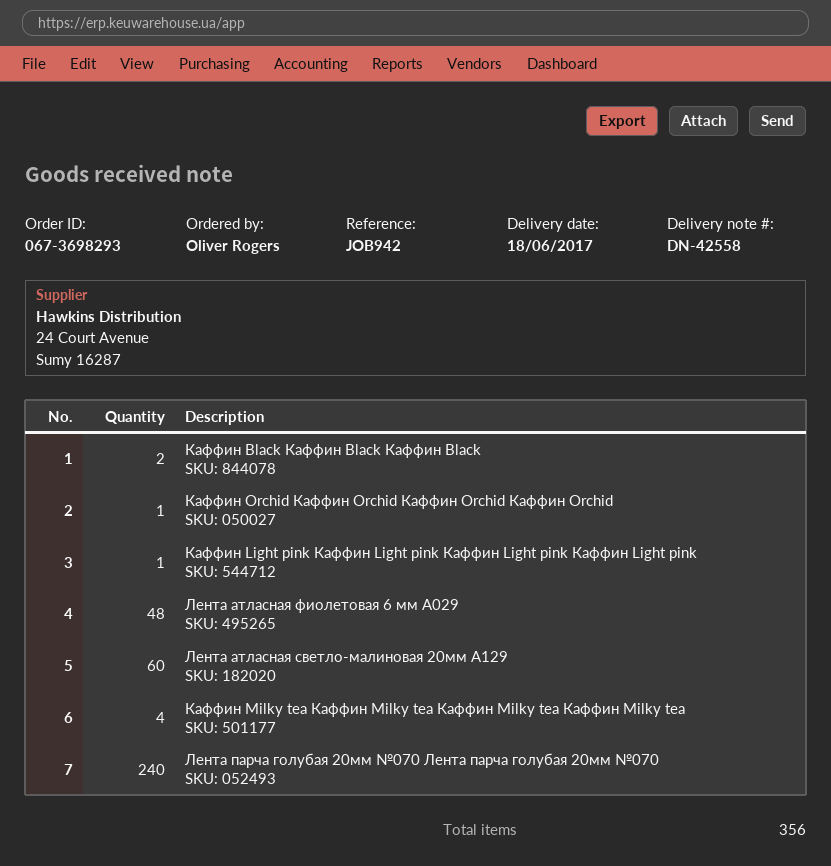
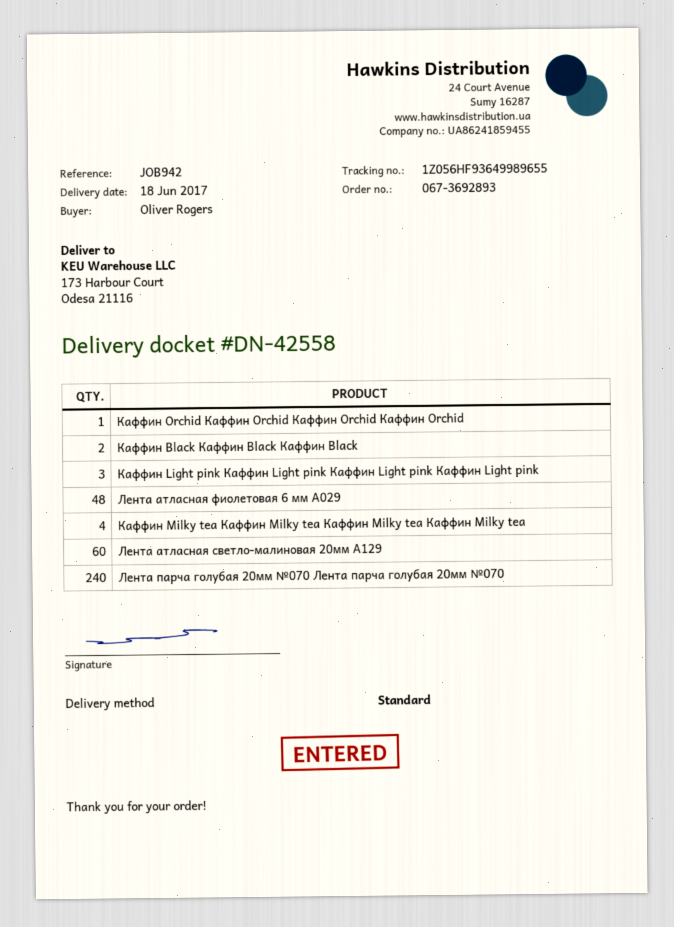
order number: 067-3698293 -> 067-3692893
Каффин Light pink Каффин Light pink Каффин Light pink Каффин Light pink: 1 -> 3

